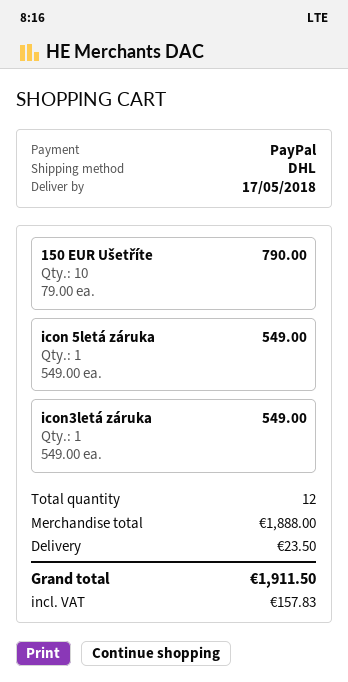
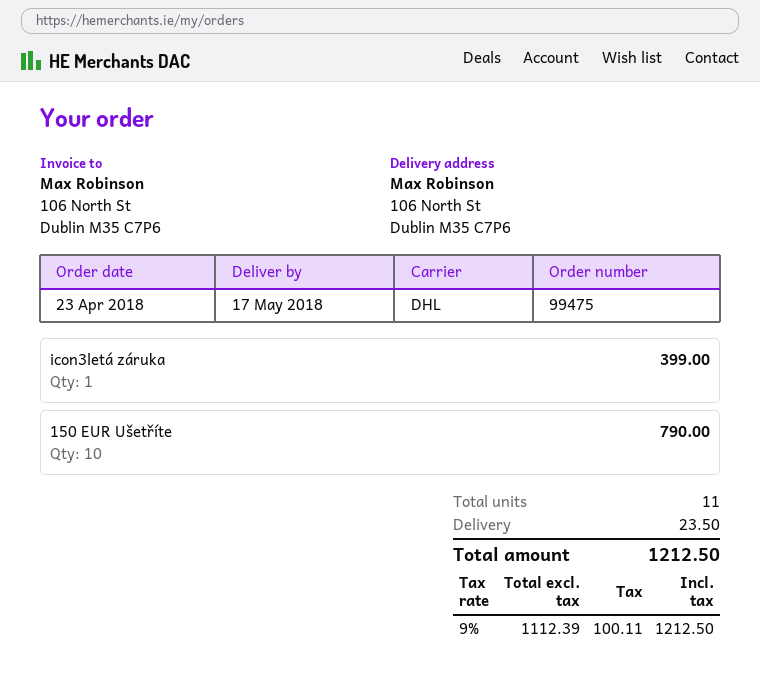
icon 5letá záruka: 1 for 549.00 -> none
icon3letá záruka: 1 for 549.00 -> 1 for 399.00
total quantity: 12 -> 11
tax: 157.83 -> 100.11
total: 1911.50 -> 1212.50

